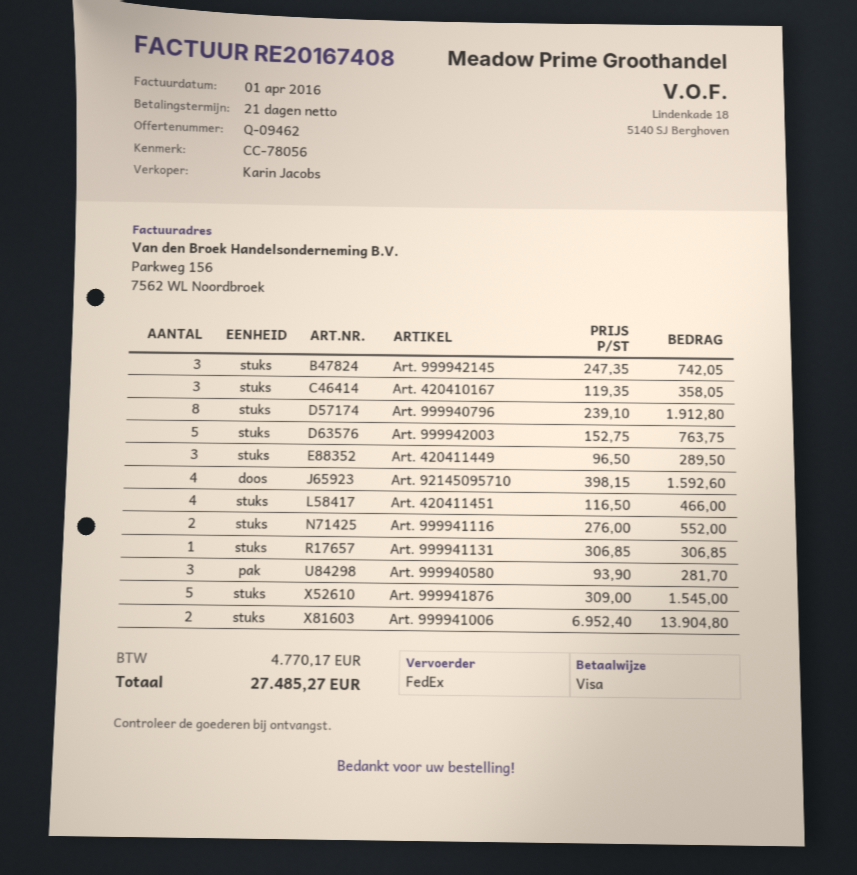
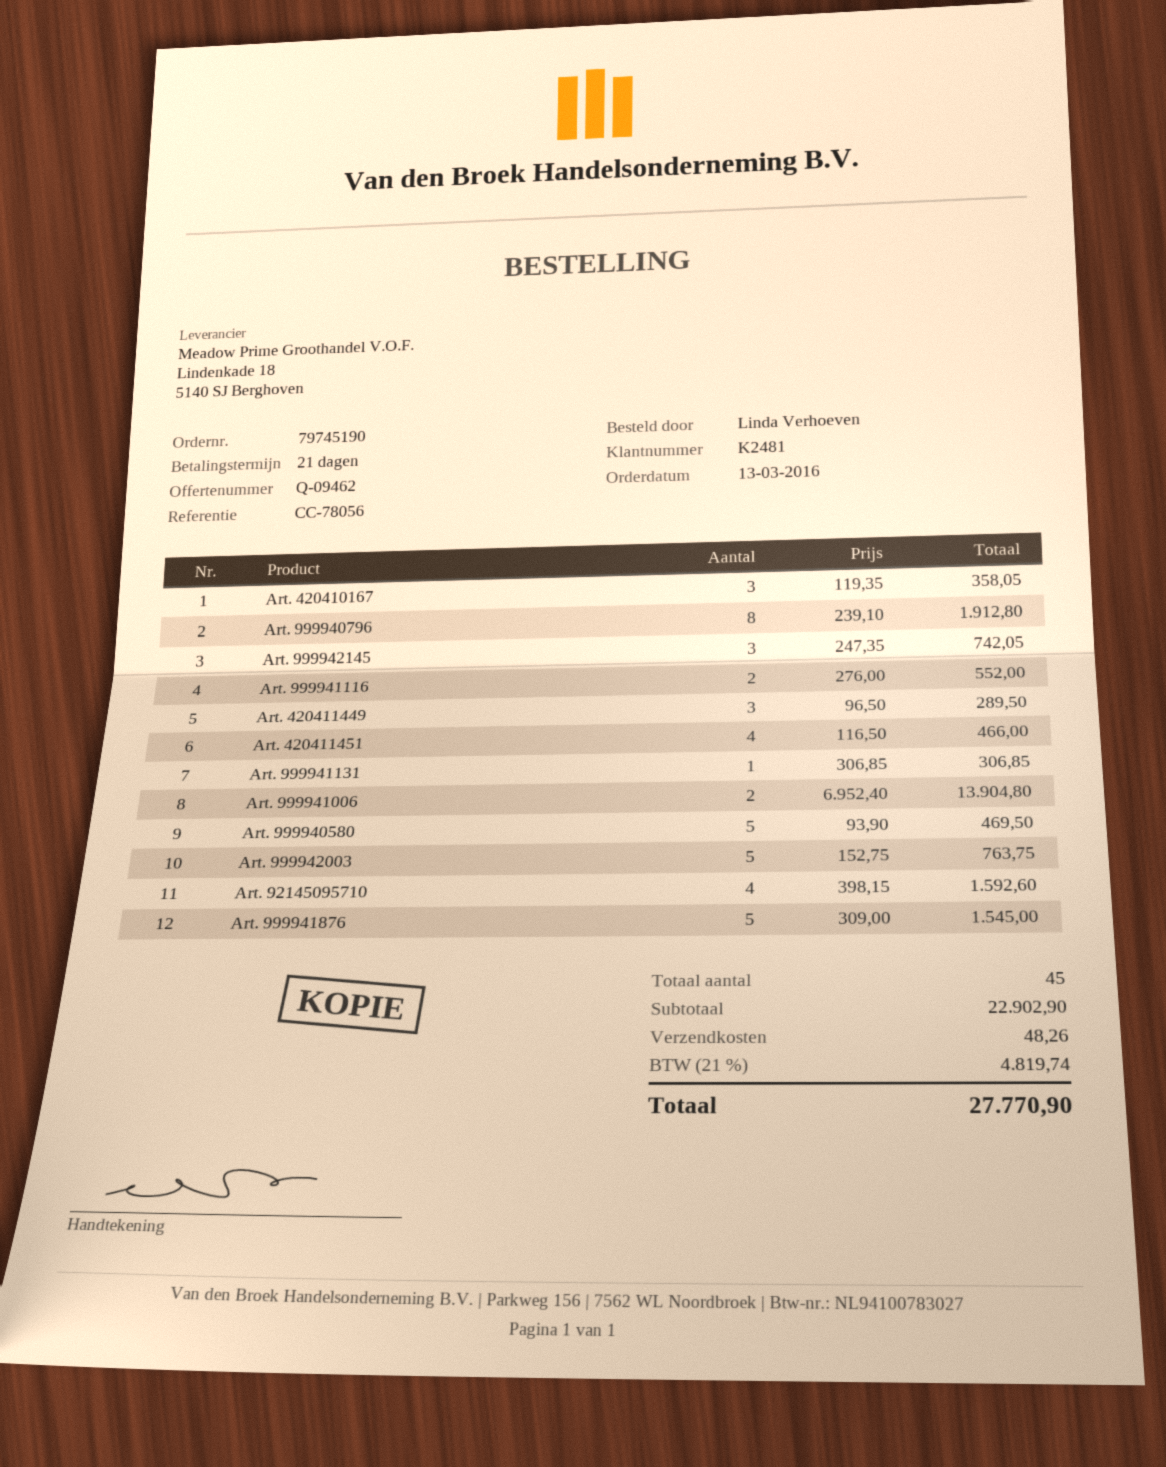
Art. 999940580: 3 x 93.90 = 281.70 -> 5 x 93.90 = 469.50
shipping: none -> 48.26
tax: 4770.17 -> 4819.74
total: 27485.27 -> 27770.90

